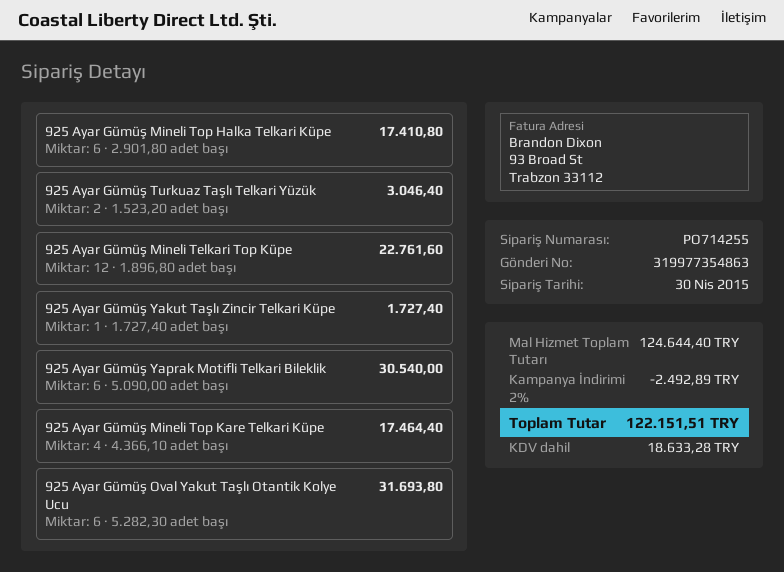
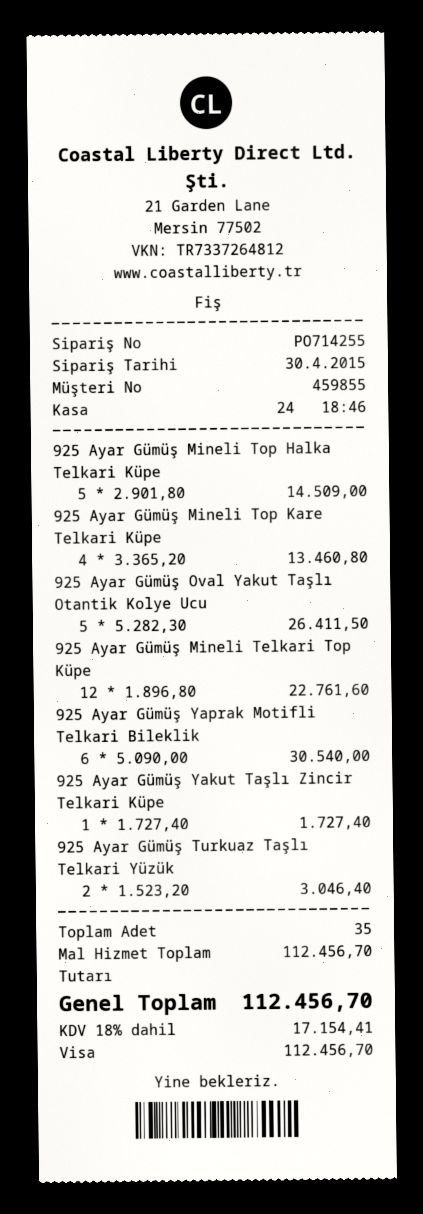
925 Ayar Gümüş Mineli Top Halka Telkari Küpe: 6 x 2901.80 = 17410.80 -> 5 x 2901.80 = 14509.00
925 Ayar Gümüş Mineli Top Kare Telkari Küpe: 4 x 4366.10 = 17464.40 -> 4 x 3365.20 = 13460.80
925 Ayar Gümüş Oval Yakut Taşlı Otantik Kolye Ucu: 6 x 5282.30 = 31693.80 -> 5 x 5282.30 = 26411.50
subtotal: 124644.40 -> 112456.70
discount: 2% = 2492.89 -> none
tax: 18633.28 -> 17154.41
total: 122151.51 -> 112456.70

